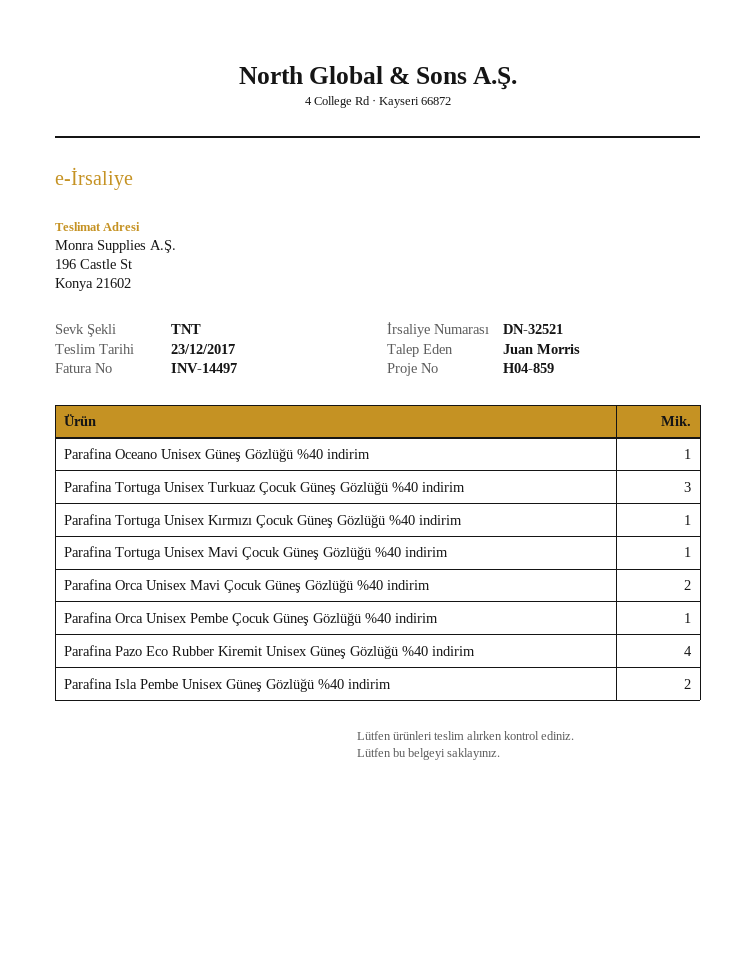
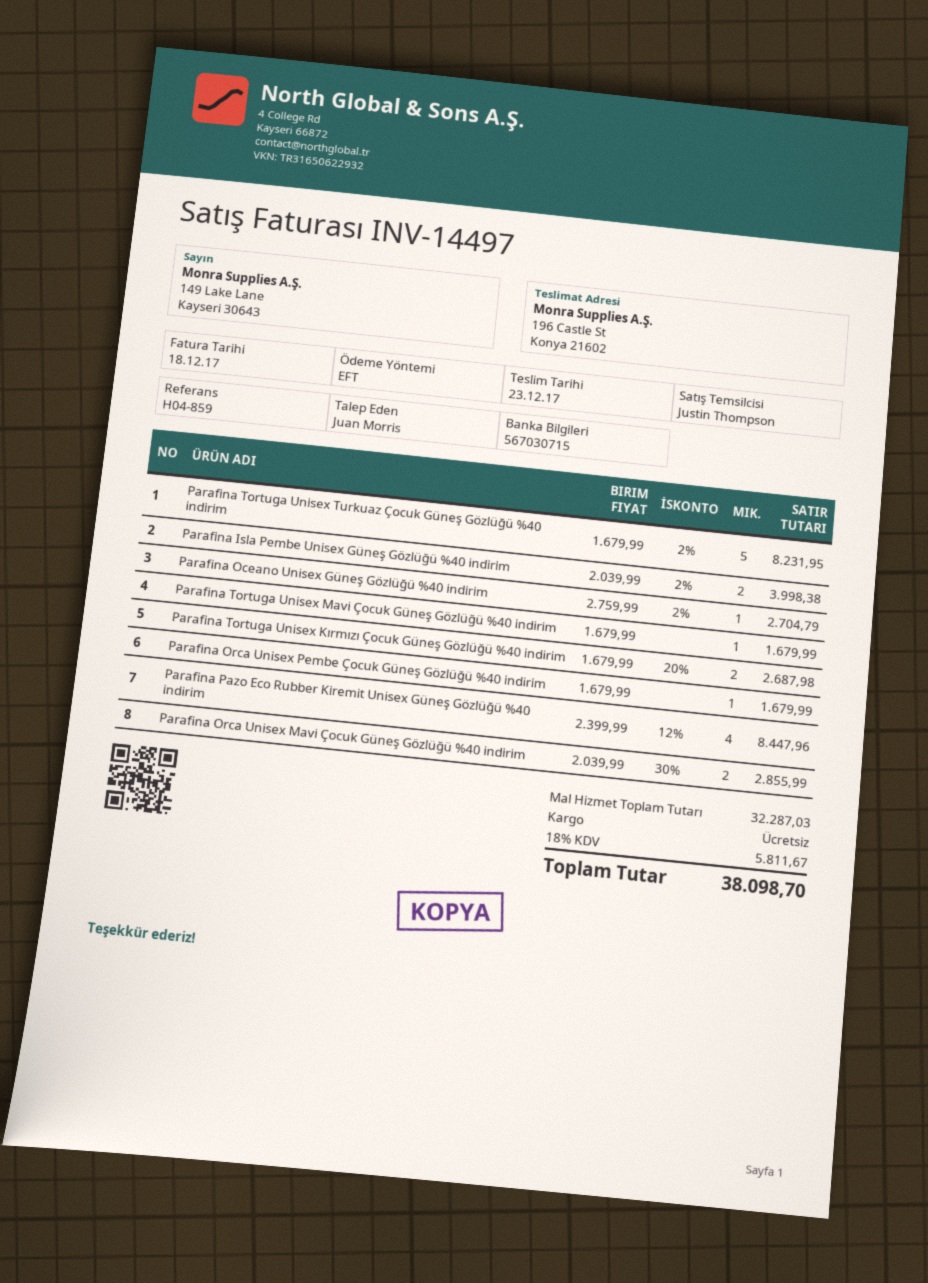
Parafina Tortuga Unisex Turkuaz Çocuk Güneş Gözlüğü %40 indirim: 3 -> 5
Parafina Tortuga Unisex Kırmızı Çocuk Güneş Gözlüğü %40 indirim: 1 -> 2

